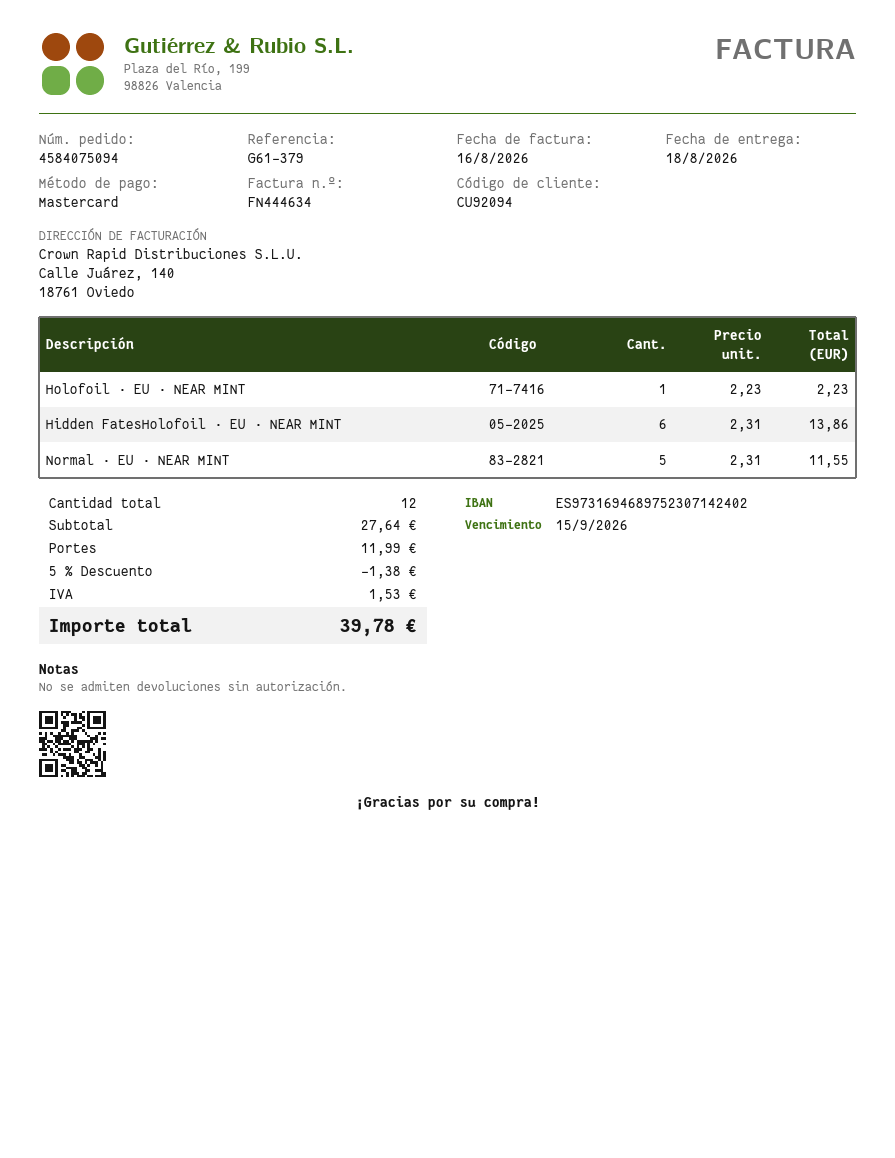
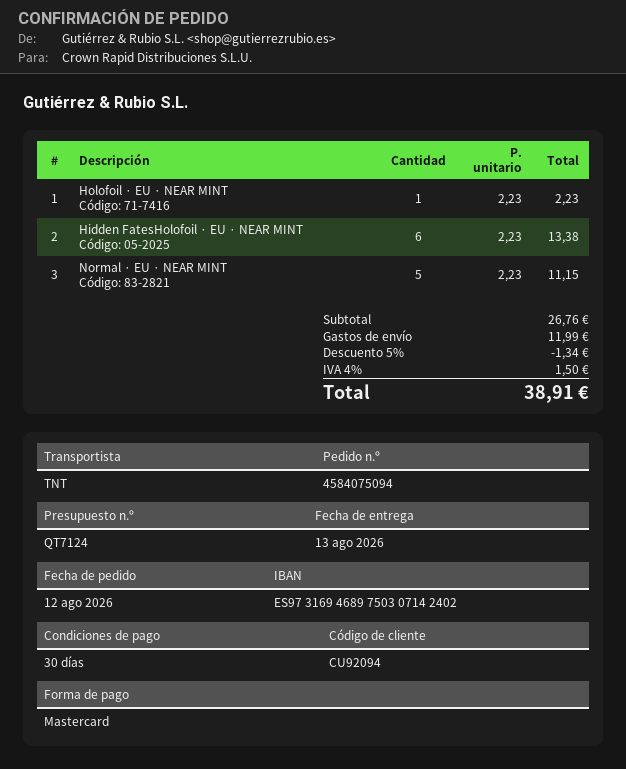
delivery date: 2026-08-18 -> 2026-08-13
bank account: ES9731694689752307142402 -> ES9731694689750307142402
Hidden FatesHolofoil · EU · NEAR MINT: 6 x 2.31 = 13.86 -> 6 x 2.23 = 13.38
Normal · EU · NEAR MINT: 5 x 2.31 = 11.55 -> 5 x 2.23 = 11.15
subtotal: 27.64 -> 26.76
discount: 5% = 1.38 -> 5% = 1.34
tax: 1.53 -> 1.50
total: 39.78 -> 38.91

